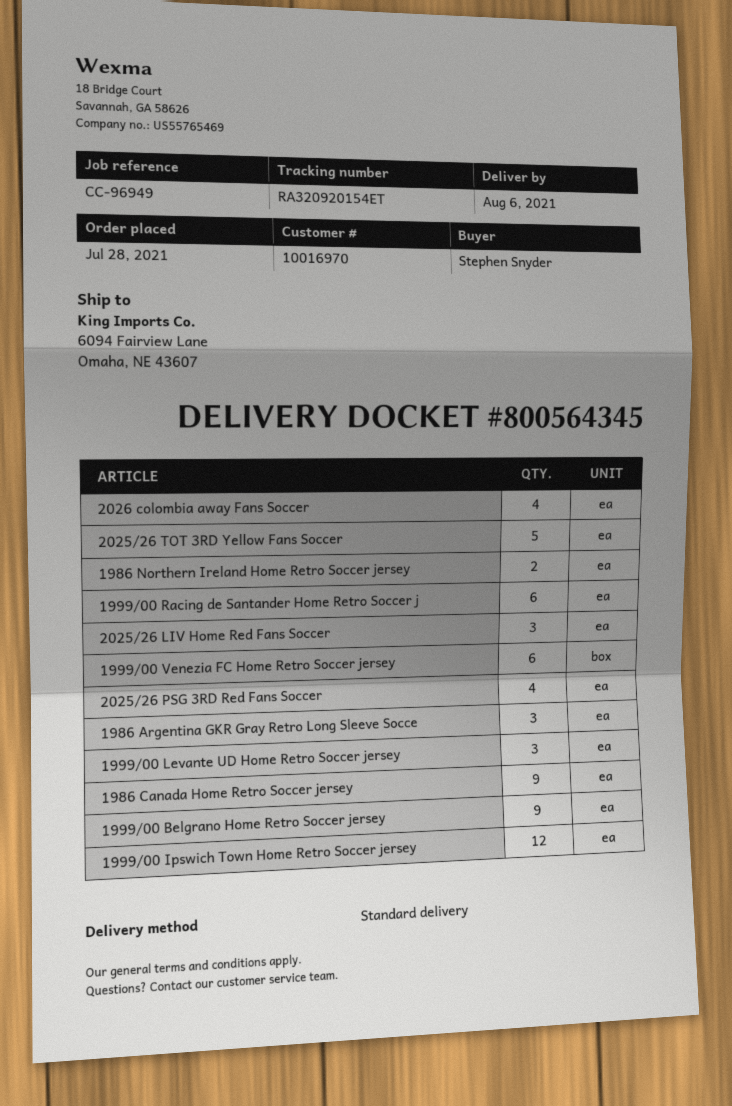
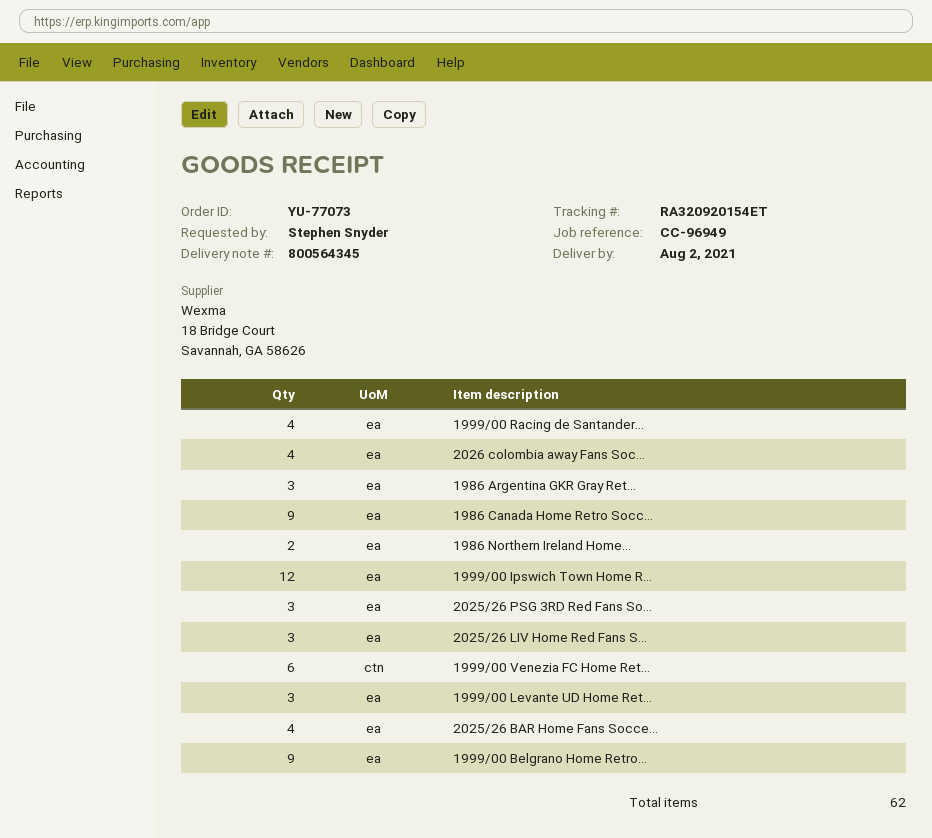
delivery date: 2021-08-06 -> 2021-08-02
2025/26 TOT 3RD Yellow Fans Soccer: 5 -> none
1999/00 Racing de Santander Home Retro Soccer j: 6 -> 4
2025/26 PSG 3RD Red Fans Soccer: 4 -> 3
2025/26 BAR Home Fans Socce...: none -> 4

